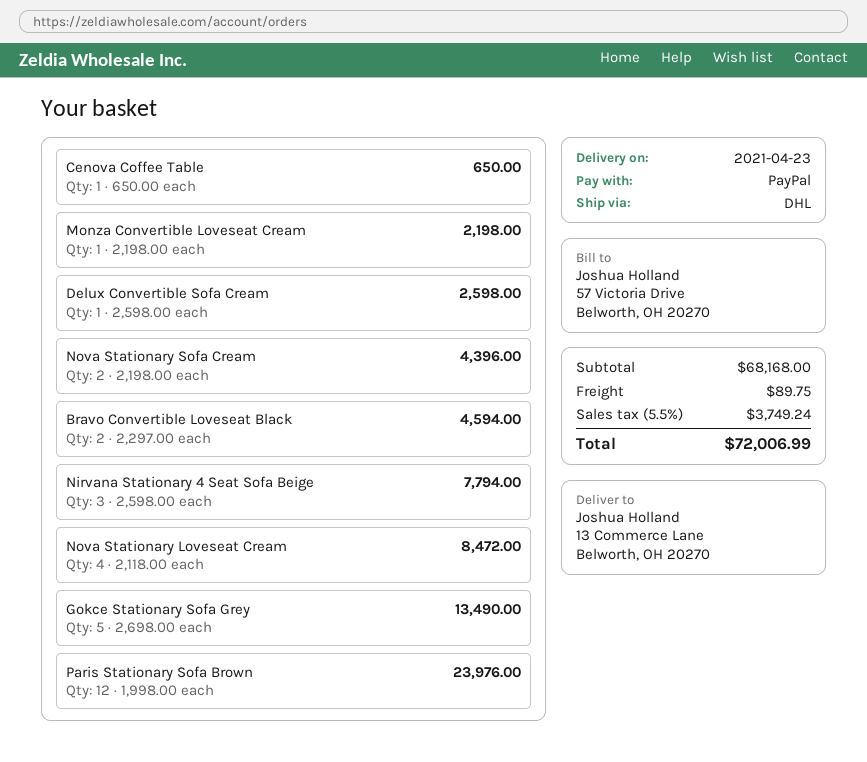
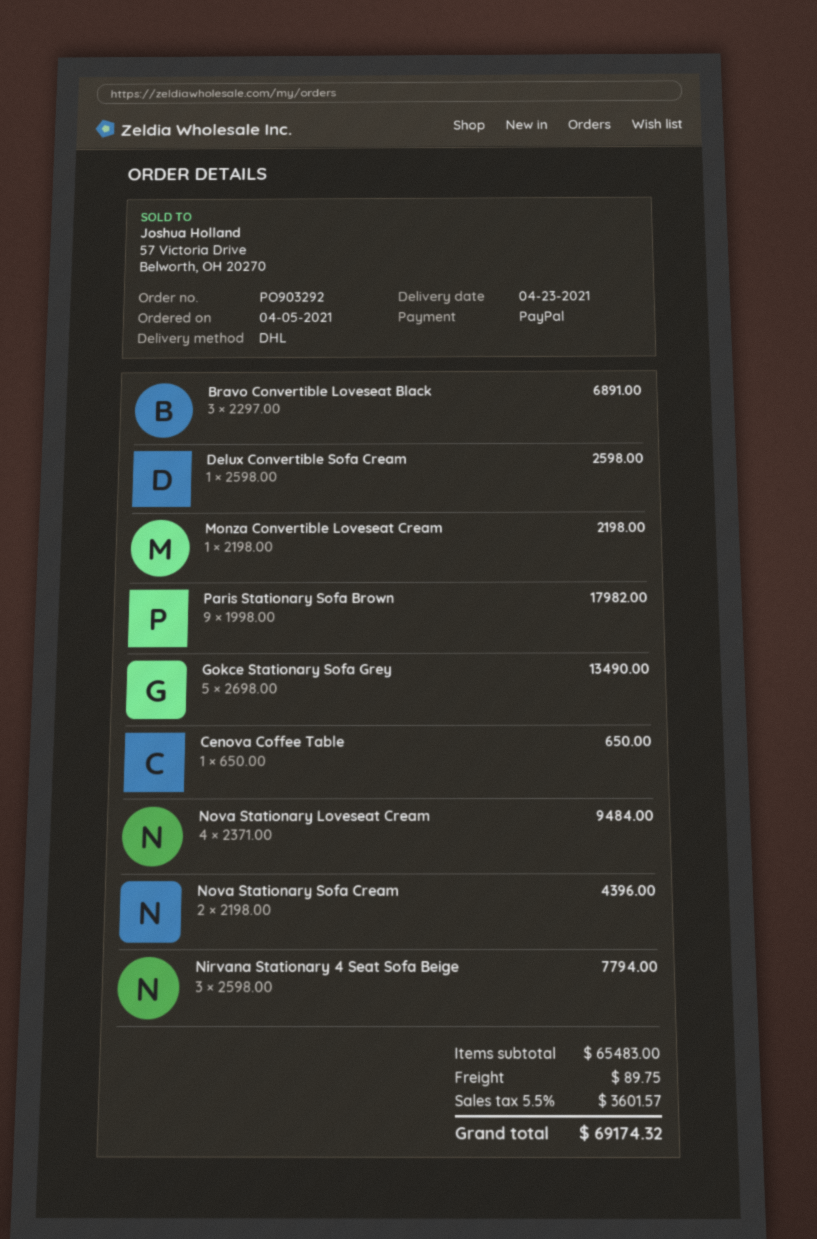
Bravo Convertible Loveseat Black: 2 x 2297.00 = 4594.00 -> 3 x 2297.00 = 6891.00
Nova Stationary Loveseat Cream: 4 x 2118.00 = 8472.00 -> 4 x 2371.00 = 9484.00
Paris Stationary Sofa Brown: 12 x 1998.00 = 23976.00 -> 9 x 1998.00 = 17982.00
subtotal: 68168.00 -> 65483.00
tax: 5.5% = 3749.24 -> 5.5% = 3601.57
total: 72006.99 -> 69174.32

